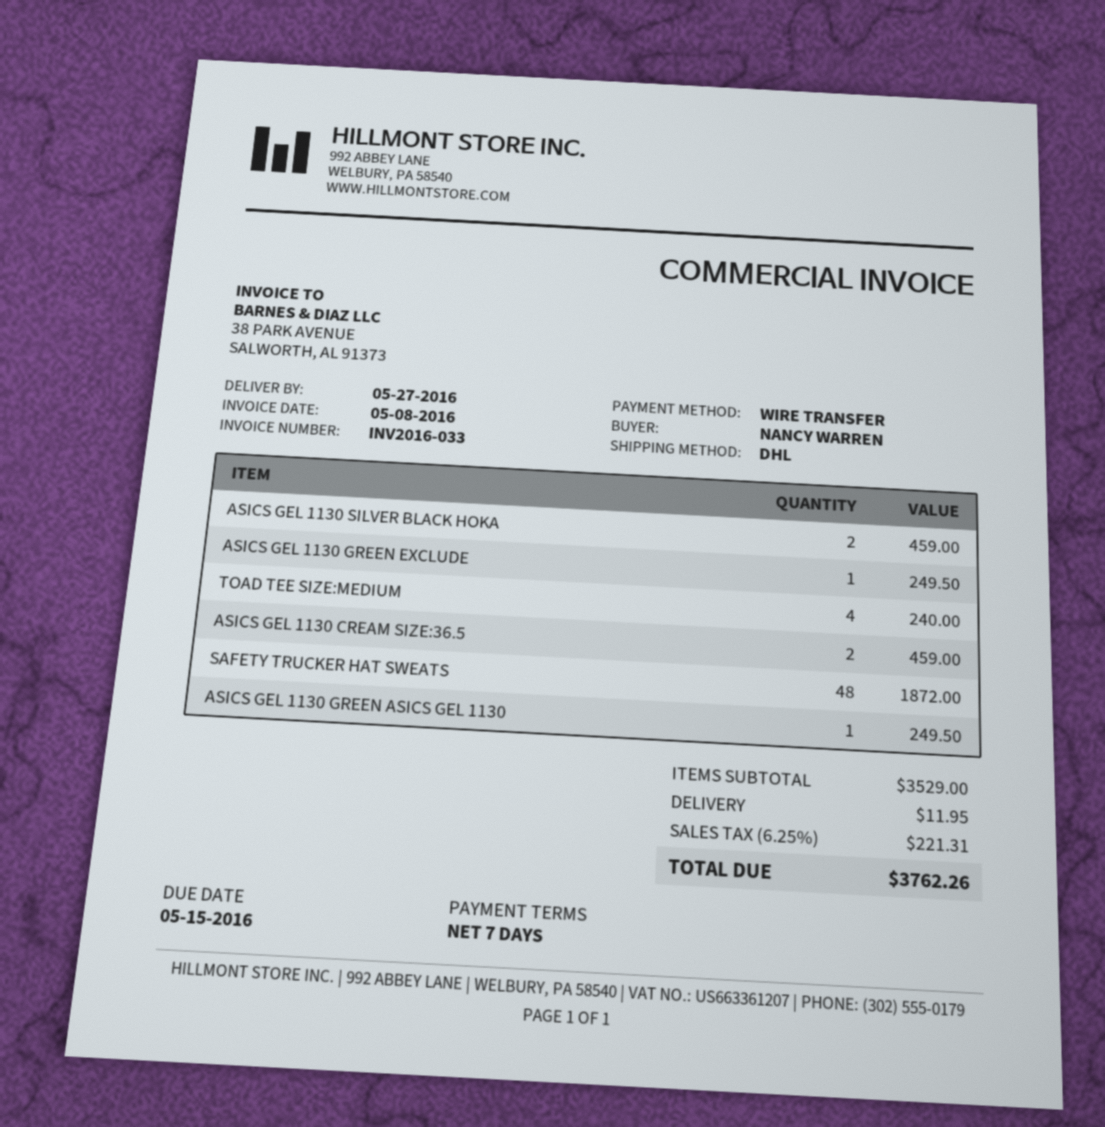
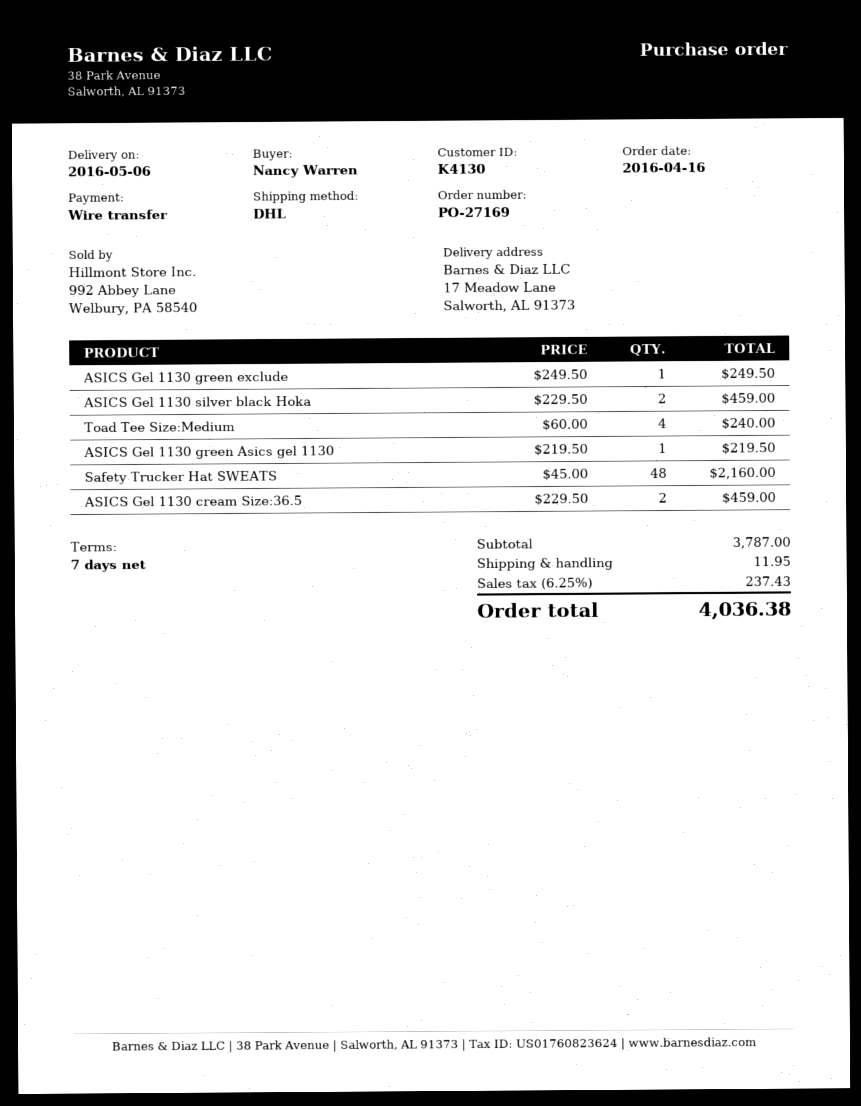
delivery date: 2016-05-27 -> 2016-05-06
SAFETY TRUCKER HAT SWEATS: 48 for 1872.00 -> 48 for 2160.00
ASICS GEL 1130 GREEN ASICS GEL 1130: 1 for 249.50 -> 1 for 219.50
subtotal: 3529.00 -> 3787.00
tax: 6.25% = 221.31 -> 6.25% = 237.43
total: 3762.26 -> 4036.38

